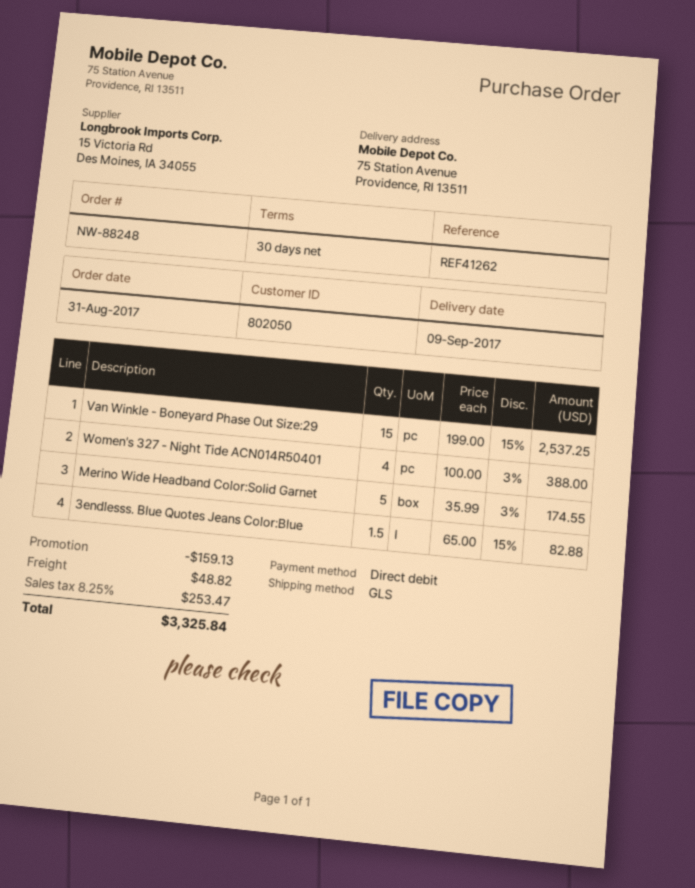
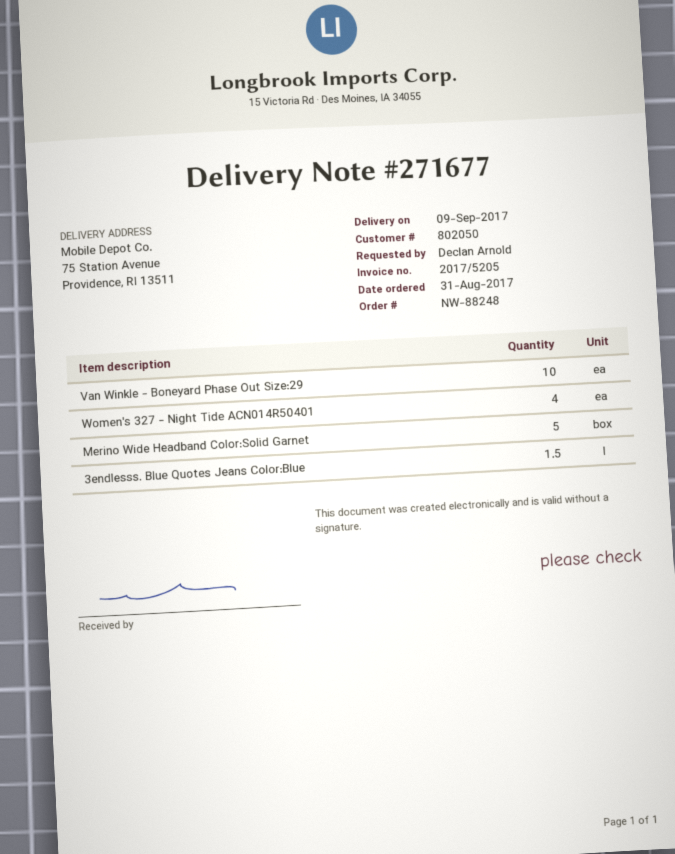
Van Winkle - Boneyard Phase Out Size:29: 15 -> 10

